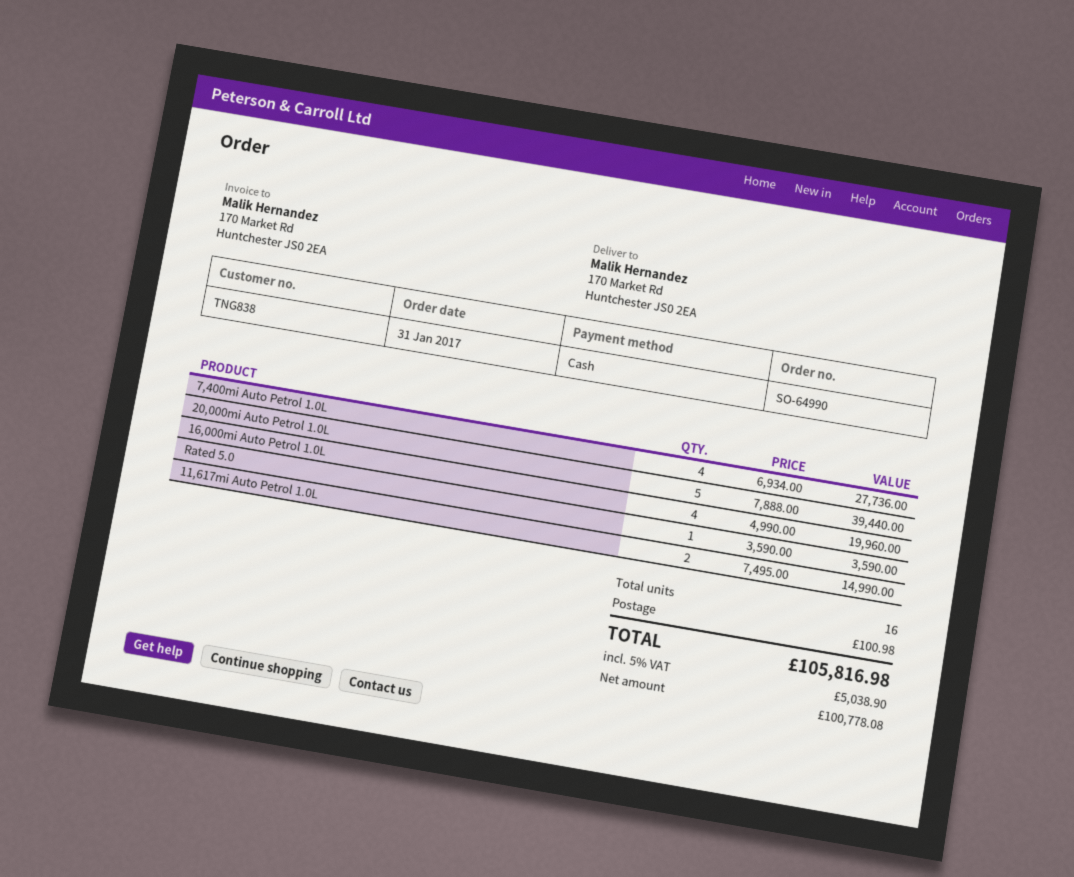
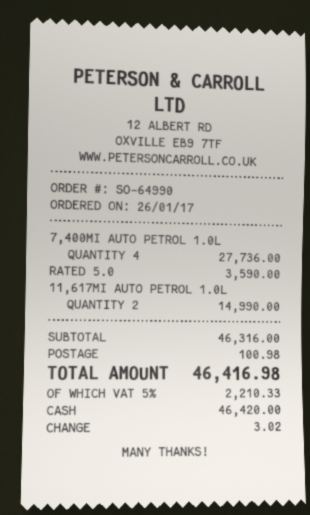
order date: 2017-01-31 -> 2017-01-26
20,000mi Auto Petrol 1.0L: 5 for 39440.00 -> none
16,000mi Auto Petrol 1.0L: 4 for 19960.00 -> none
tax: 5% = 5038.90 -> 5% = 2210.33
total: 105816.98 -> 46416.98

